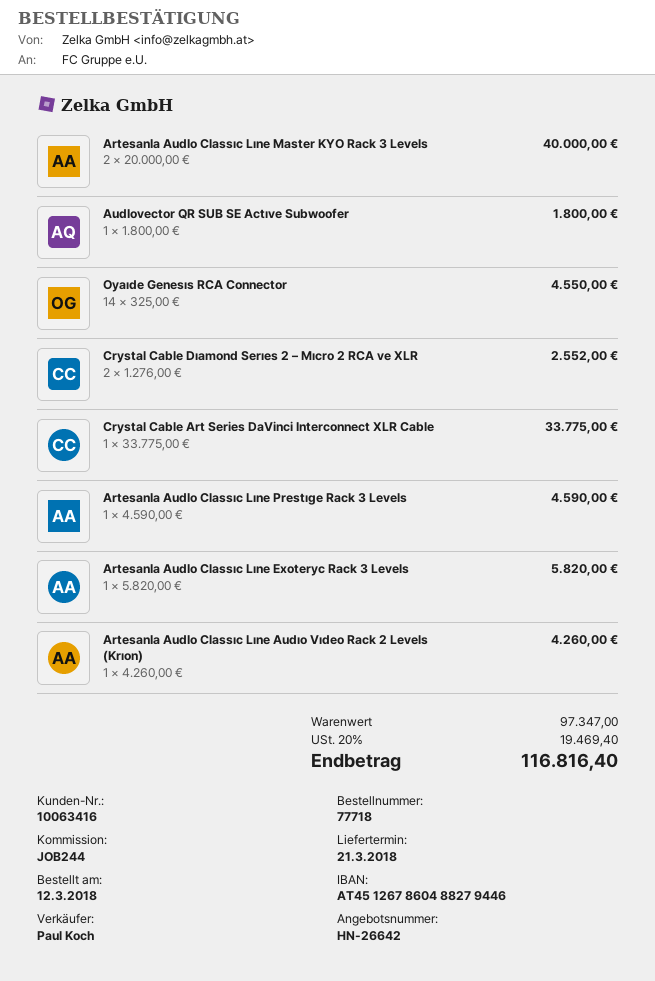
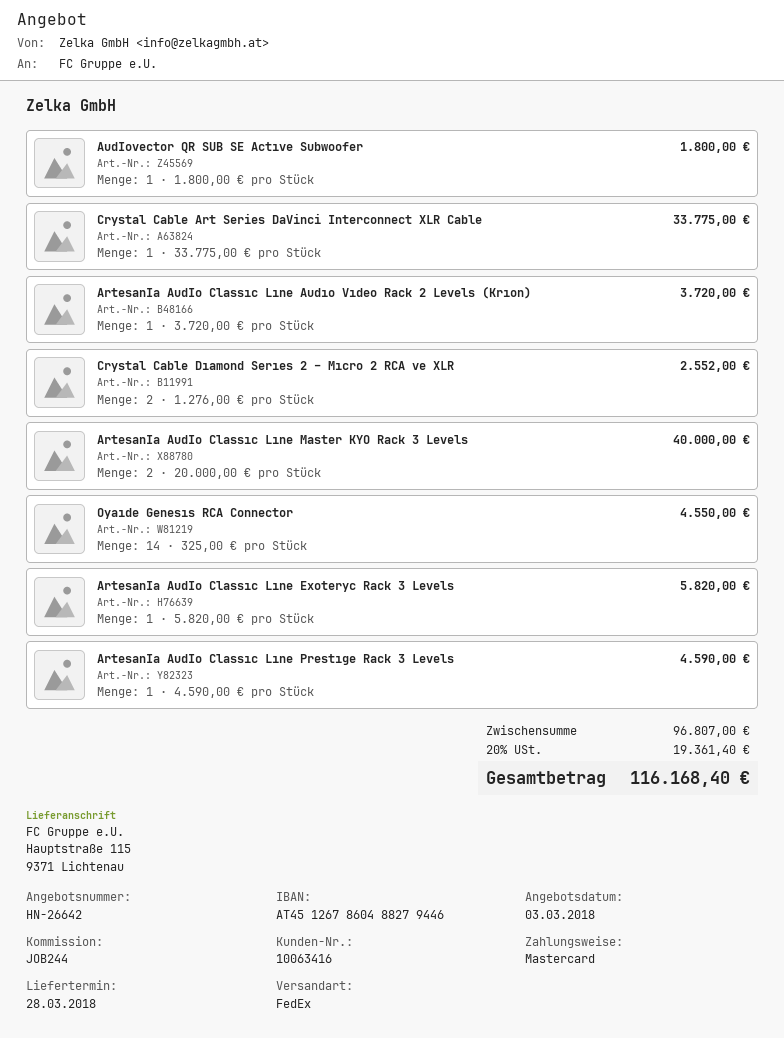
delivery date: 2018-03-21 -> 2018-03-28
ArtesanIa AudIo Classıc Lıne Audıo Vıdeo Rack 2 Levels (Krıon): 1 x 4260.00 = 4260.00 -> 1 x 3720.00 = 3720.00
subtotal: 97347.00 -> 96807.00
tax: 20% = 19469.40 -> 20% = 19361.40
total: 116816.40 -> 116168.40

